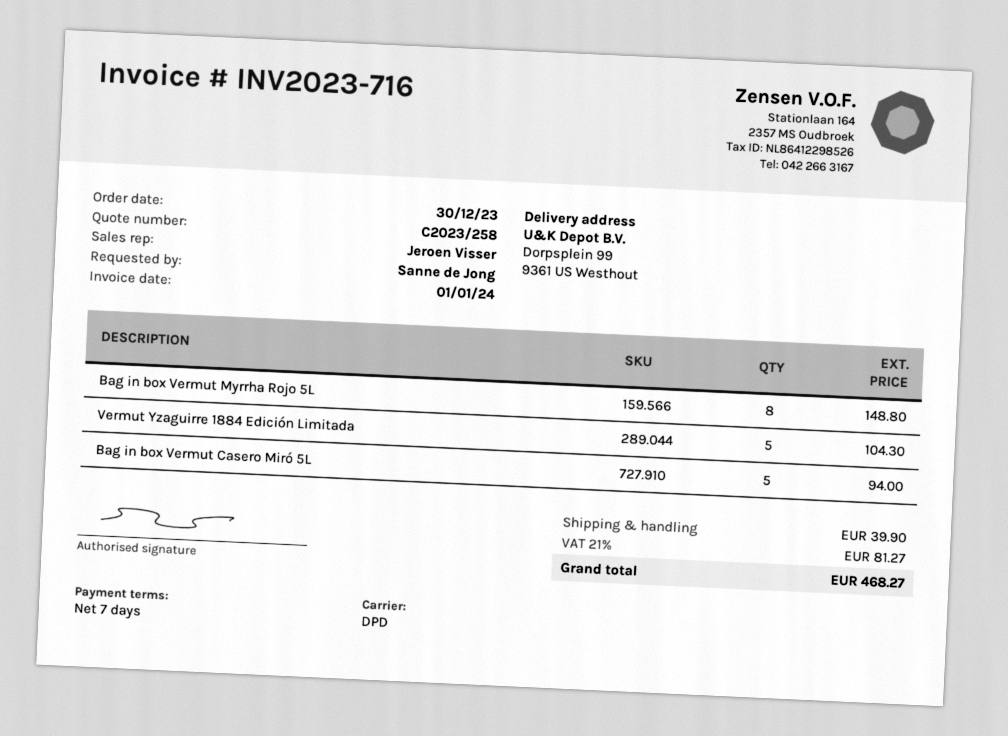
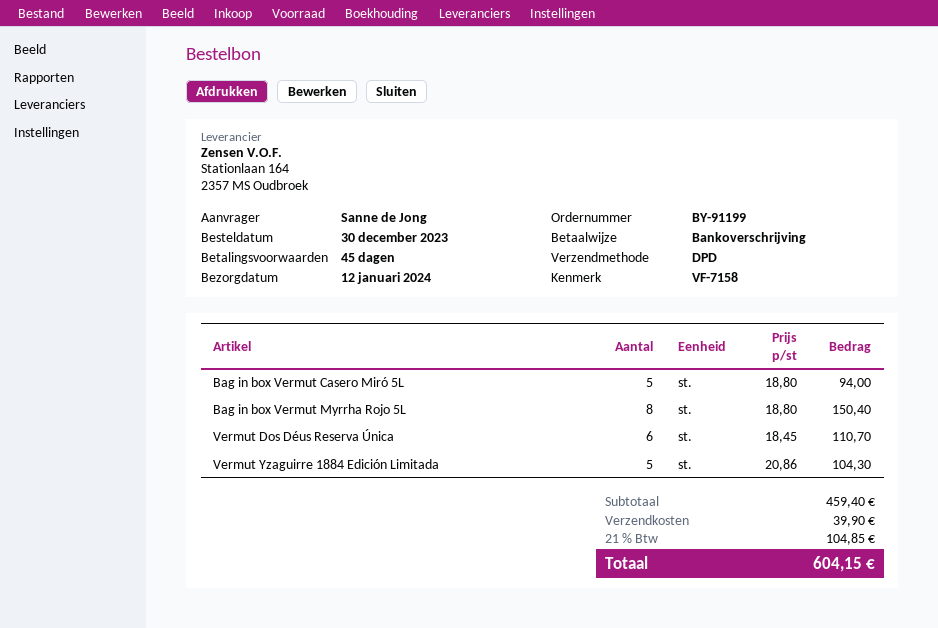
payment terms: 7 days -> 45 days
Bag in box Vermut Myrrha Rojo 5L: 8 for 148.80 -> 8 for 150.40
Vermut Dos Déus Reserva Única: none -> 6 for 110.70
tax: 21% = 81.27 -> 21% = 104.85
total: 468.27 -> 604.15

